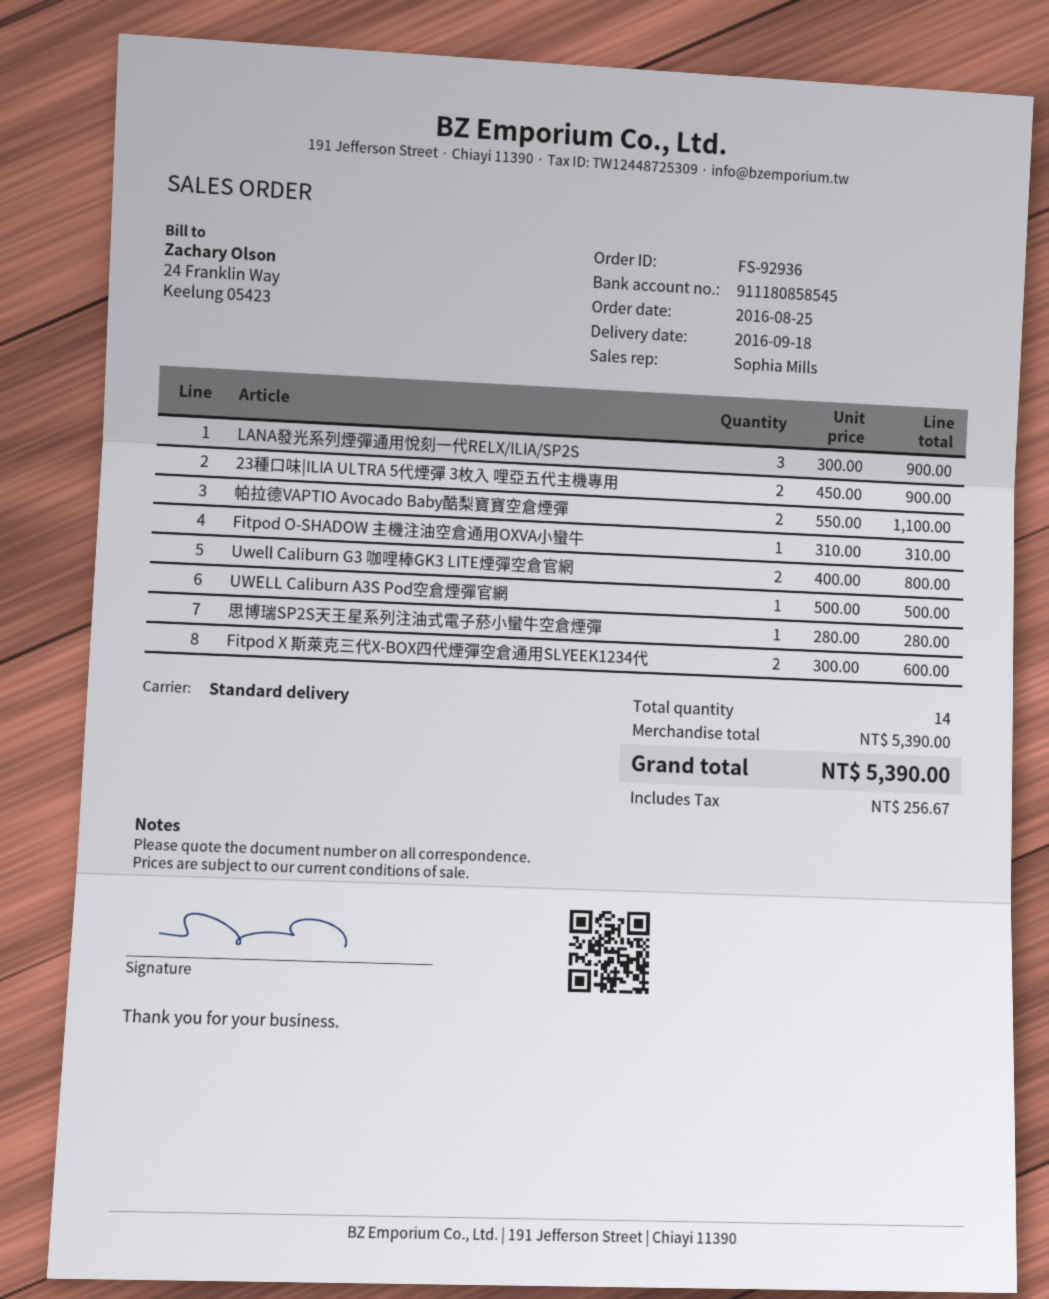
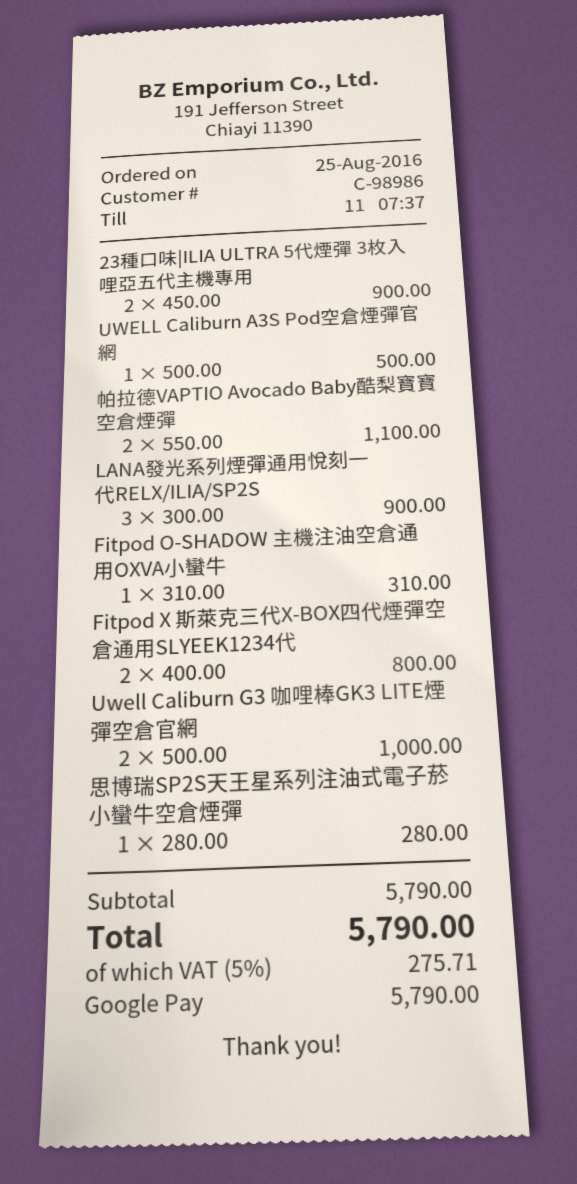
Uwell Caliburn G3 咖哩棒GK3 LITE煙彈空倉官網: 2 x 400.00 = 800.00 -> 2 x 500.00 = 1000.00
Fitpod X 斯萊克三代X-BOX四代煙彈空倉通用SLYEEK1234代: 2 x 300.00 = 600.00 -> 2 x 400.00 = 800.00
subtotal: 5390.00 -> 5790.00
tax: 256.67 -> 275.71
total: 5390.00 -> 5790.00

